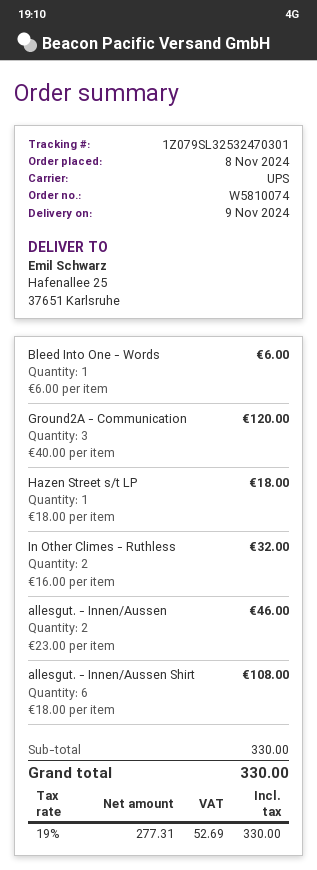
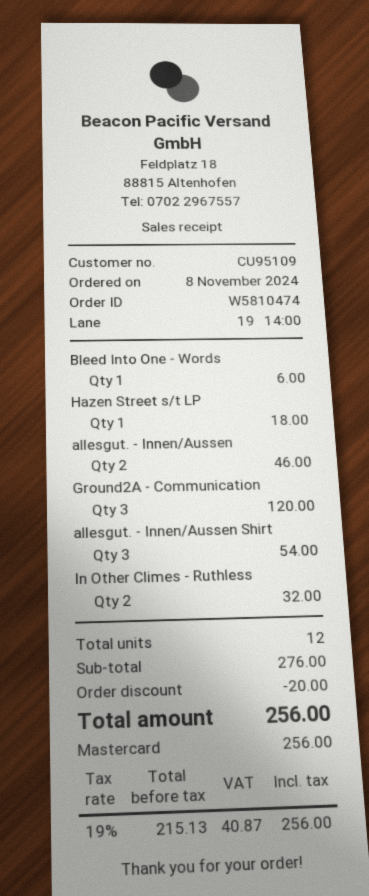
order number: W5810074 -> W5810474
allesgut. - Innen/Aussen Shirt: 6 for 108.00 -> 3 for 54.00
subtotal: 330.00 -> 276.00
discount: none -> 20.00
net: 277.31 -> 215.13
tax: 19% = 52.69 -> 19% = 40.87
total: 330.00 -> 256.00

